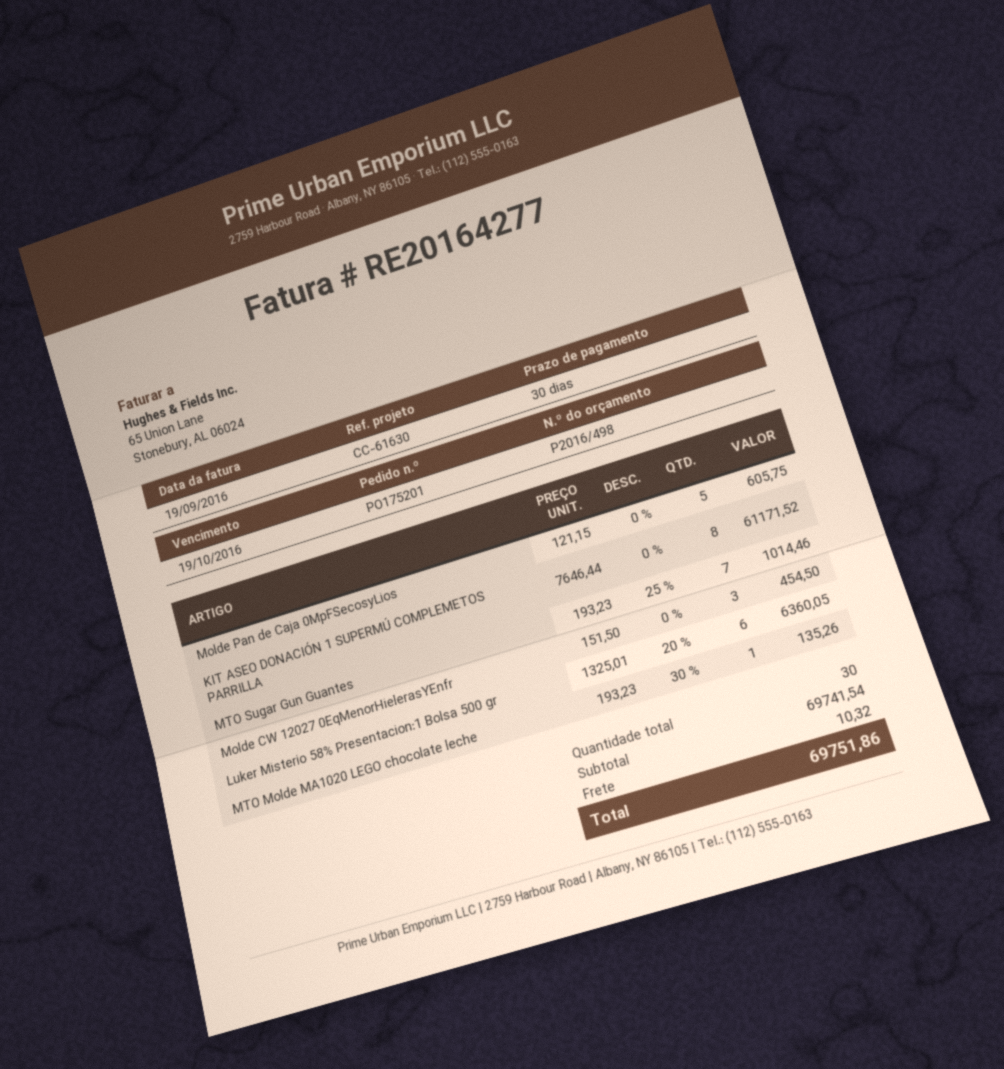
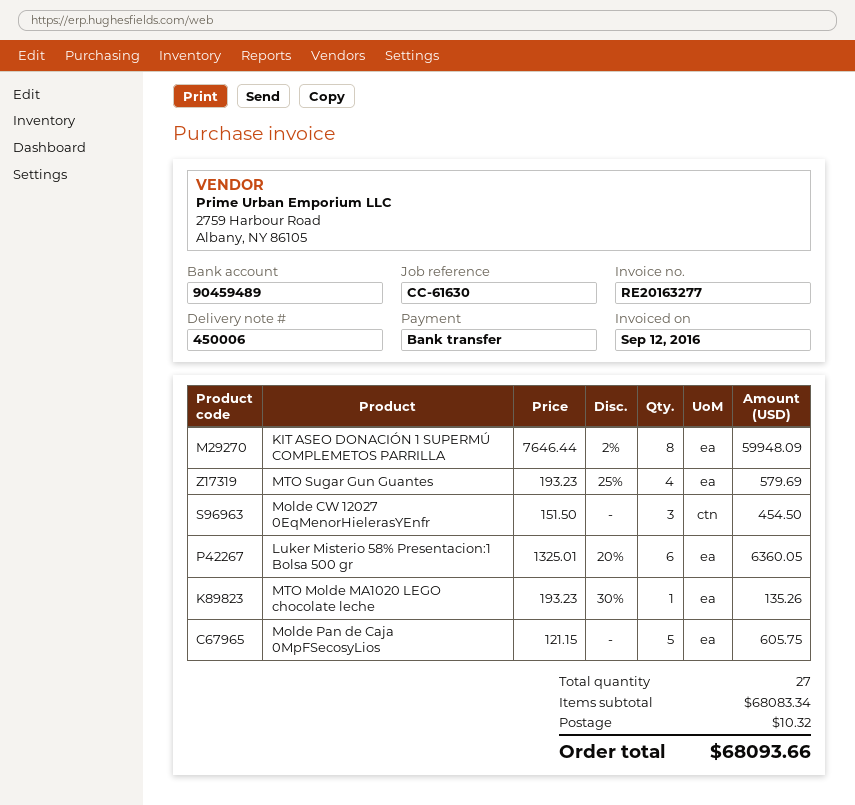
invoice number: RE20164277 -> RE20163277
invoice date: 2016-09-19 -> 2016-09-12
KIT ASEO DONACIÓN 1 SUPERMÚ COMPLEMETOS PARRILLA: 8 x 7646.44 = 61171.52 -> 8 x 7646.44 - 2% = 59948.09
MTO Sugar Gun Guantes: 7 x 193.23 - 25% = 1014.46 -> 4 x 193.23 - 25% = 579.69
total quantity: 30 -> 27
subtotal: 69741.54 -> 68083.34
total: 69751.86 -> 68093.66

